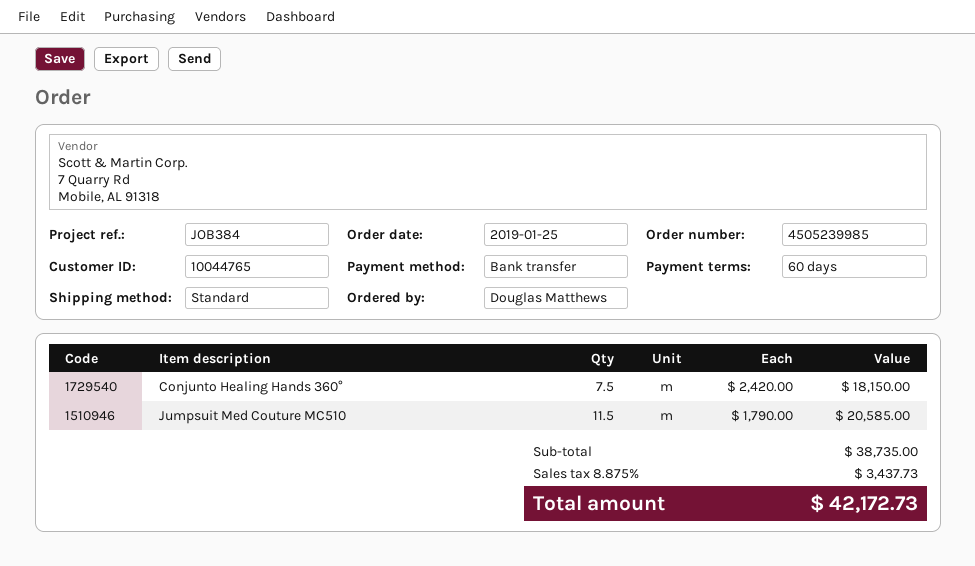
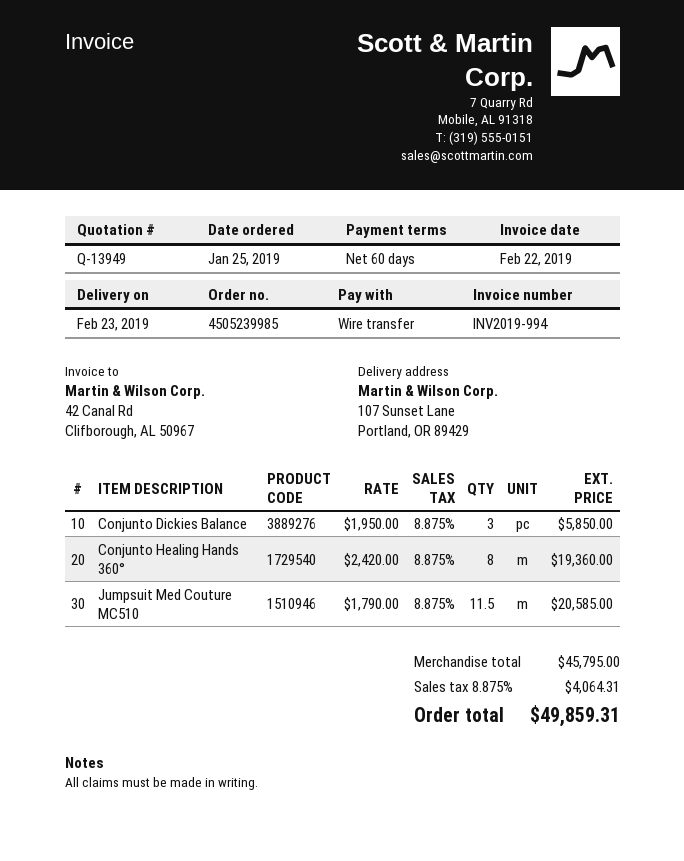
Conjunto Healing Hands 360°: 7.5 x 2420.00 = 18150.00 -> 8 x 2420.00 = 19360.00
Conjunto Dickies Balance: none -> 3 x 1950.00 = 5850.00
subtotal: 38735.00 -> 45795.00
tax: 8.875% = 3437.73 -> 8.875% = 4064.31
total: 42172.73 -> 49859.31

